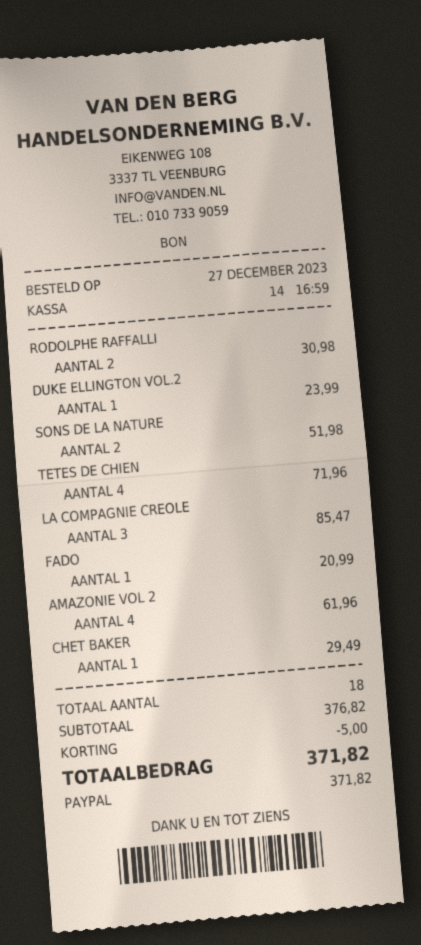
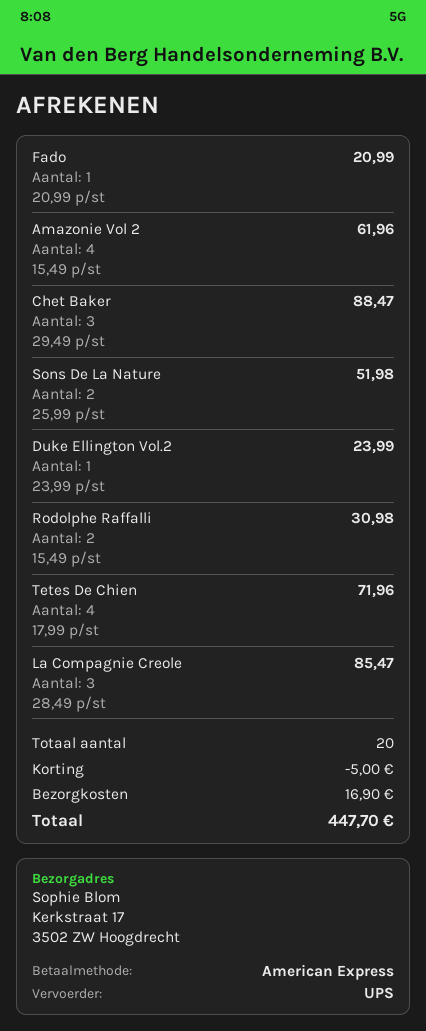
payment method: PayPal -> American Express
CHET BAKER: 1 for 29.49 -> 3 for 88.47
total quantity: 18 -> 20
shipping: none -> 16.90
total: 371.82 -> 447.70

